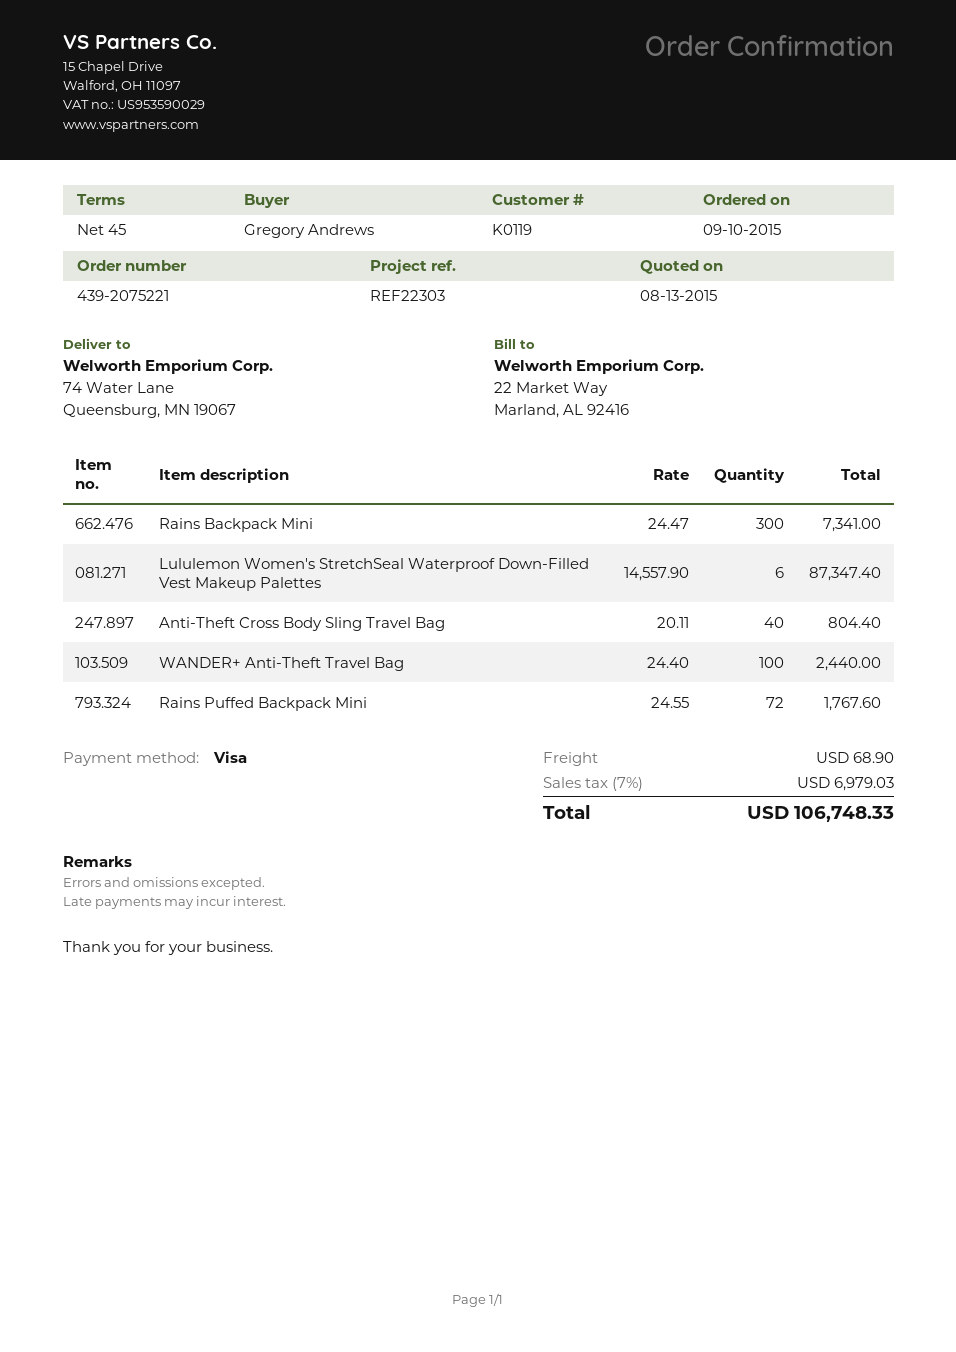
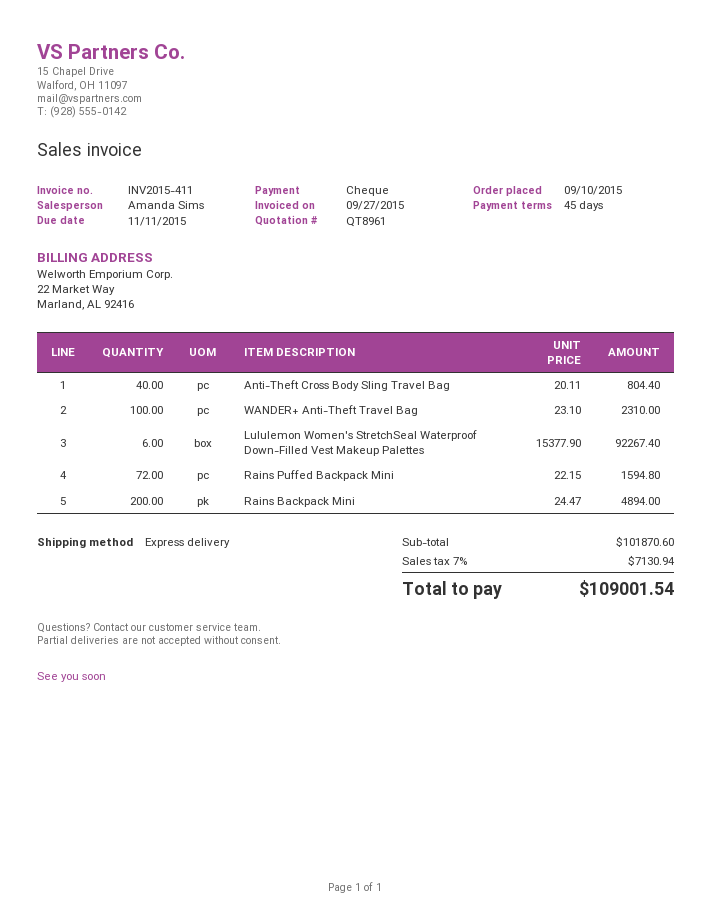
payment method: Visa -> cheque
Rains Backpack Mini: 300 x 24.47 = 7341.00 -> 200 x 24.47 = 4894.00
Lululemon Women's StretchSeal Waterproof Down-Filled Vest Makeup Palettes: 6 x 14557.90 = 87347.40 -> 6 x 15377.90 = 92267.40
WANDER+ Anti-Theft Travel Bag: 100 x 24.40 = 2440.00 -> 100 x 23.10 = 2310.00
Rains Puffed Backpack Mini: 72 x 24.55 = 1767.60 -> 72 x 22.15 = 1594.80
shipping: 68.90 -> none
tax: 7% = 6979.03 -> 7% = 7130.94
total: 106748.33 -> 109001.54

